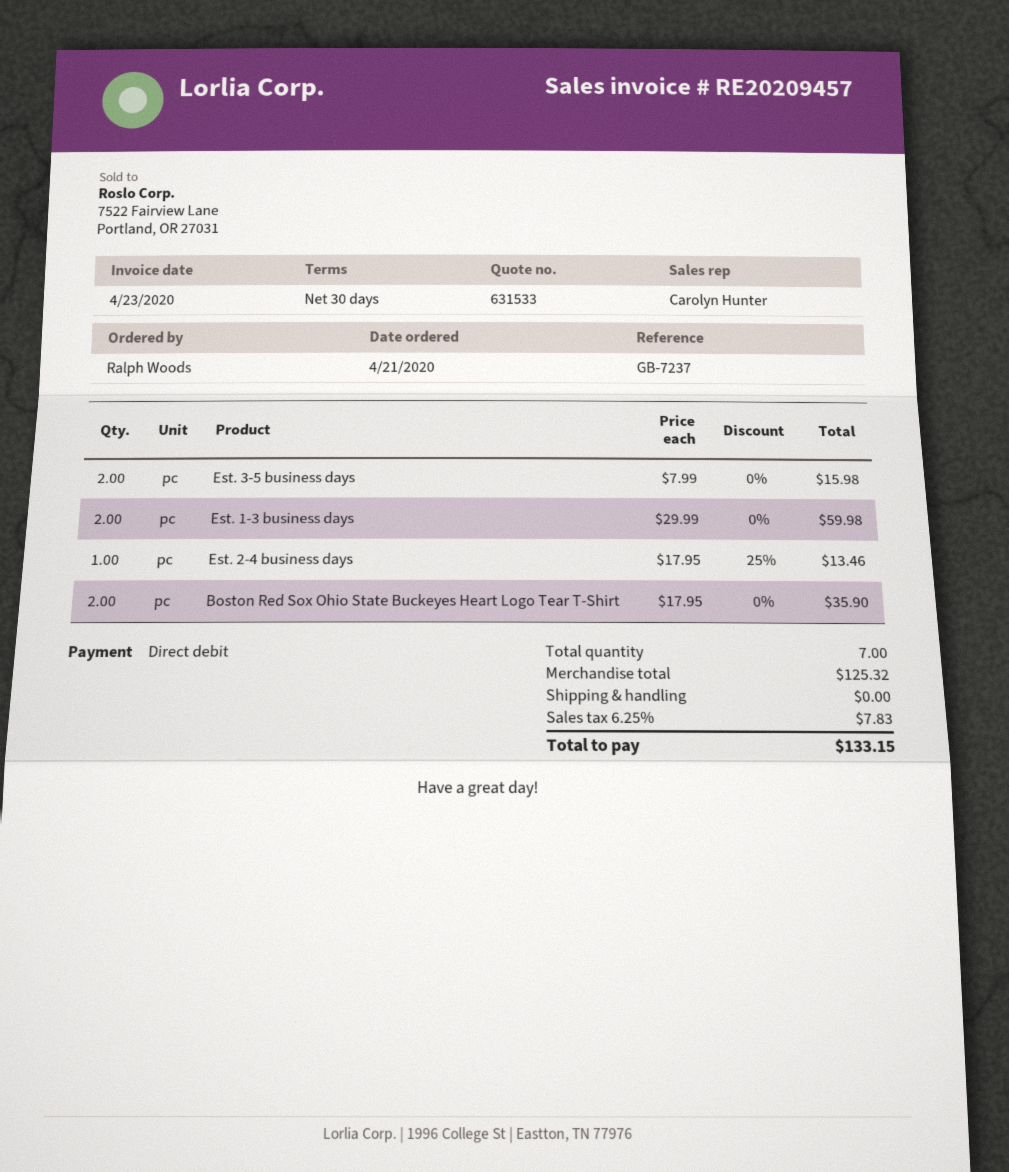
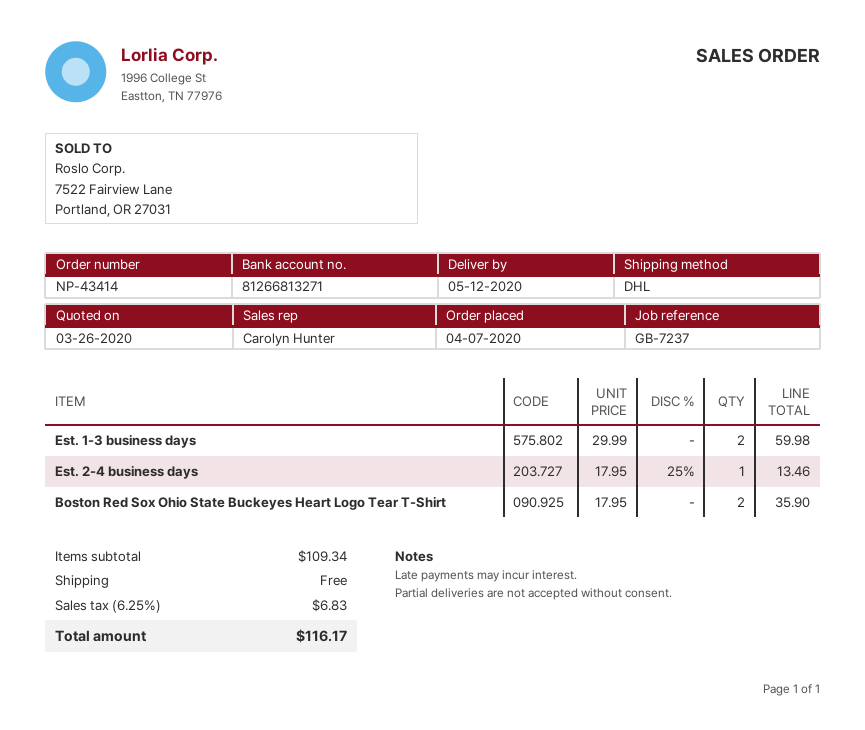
order date: 2020-04-21 -> 2020-04-07
Est. 3-5 business days: 2 x 7.99 = 15.98 -> none
subtotal: 125.32 -> 109.34
tax: 6.25% = 7.83 -> 6.25% = 6.83
total: 133.15 -> 116.17

